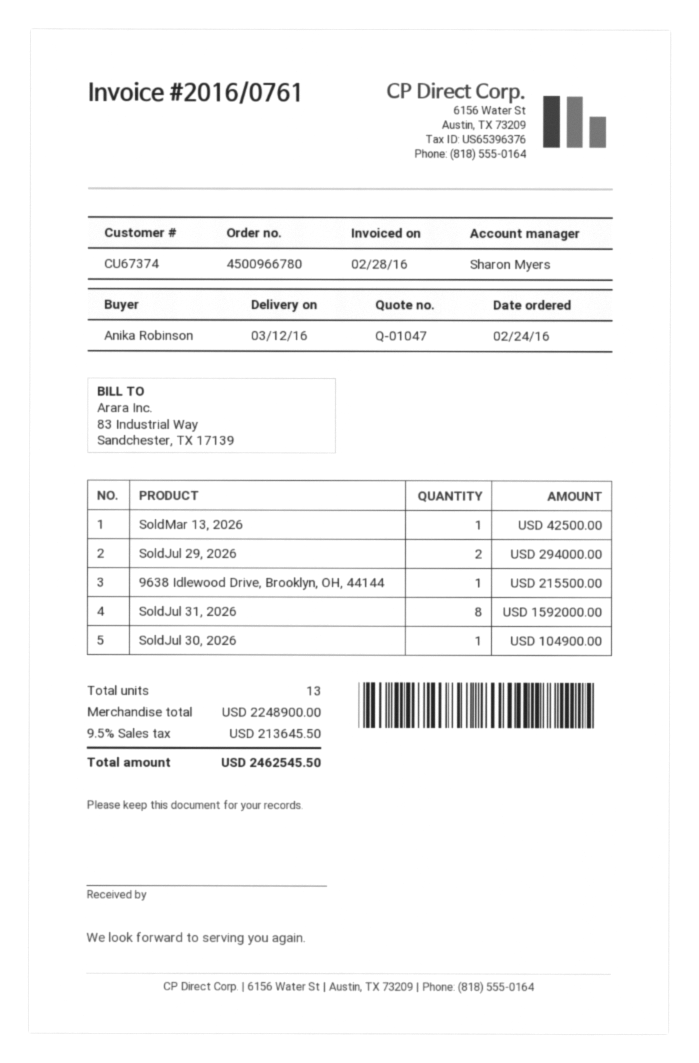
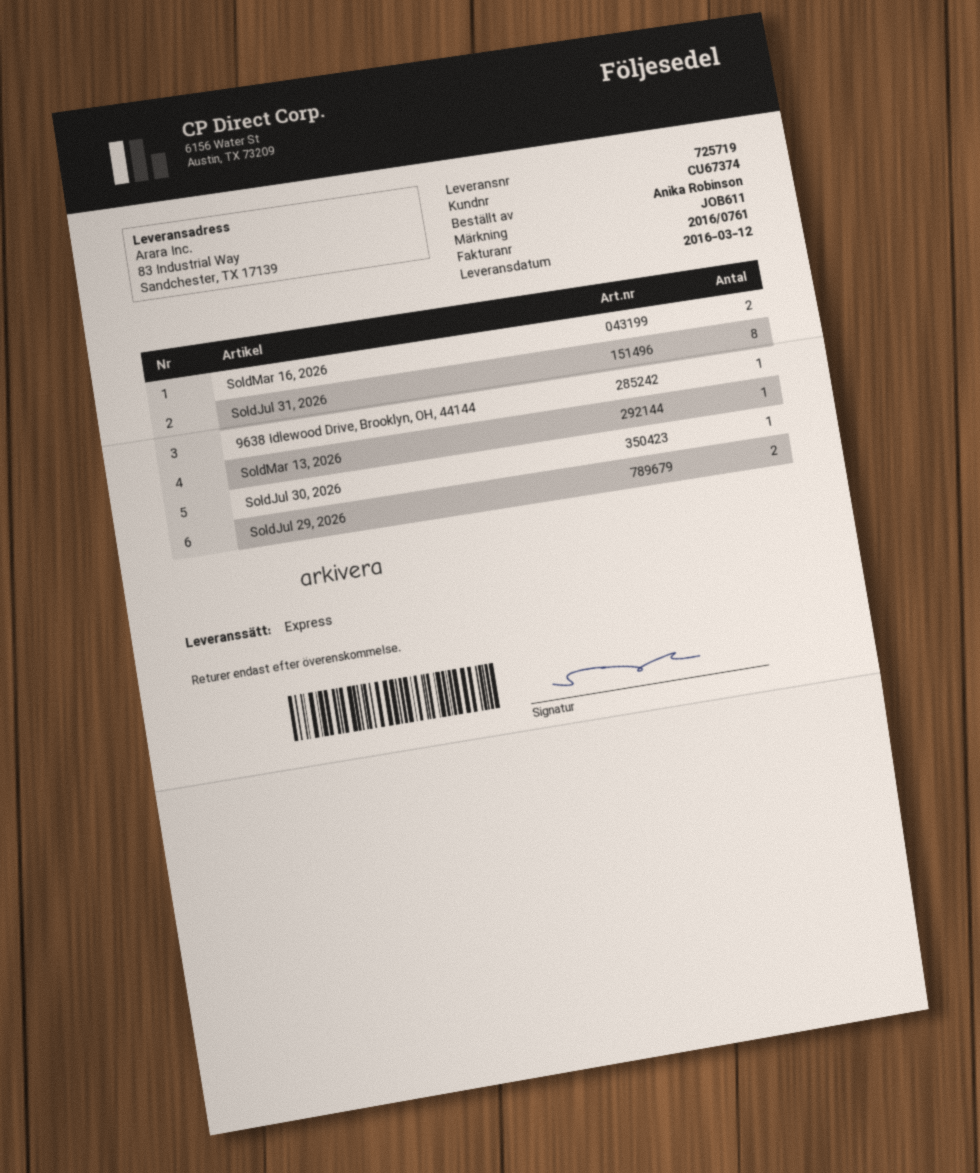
SoldMar 16, 2026: none -> 2

